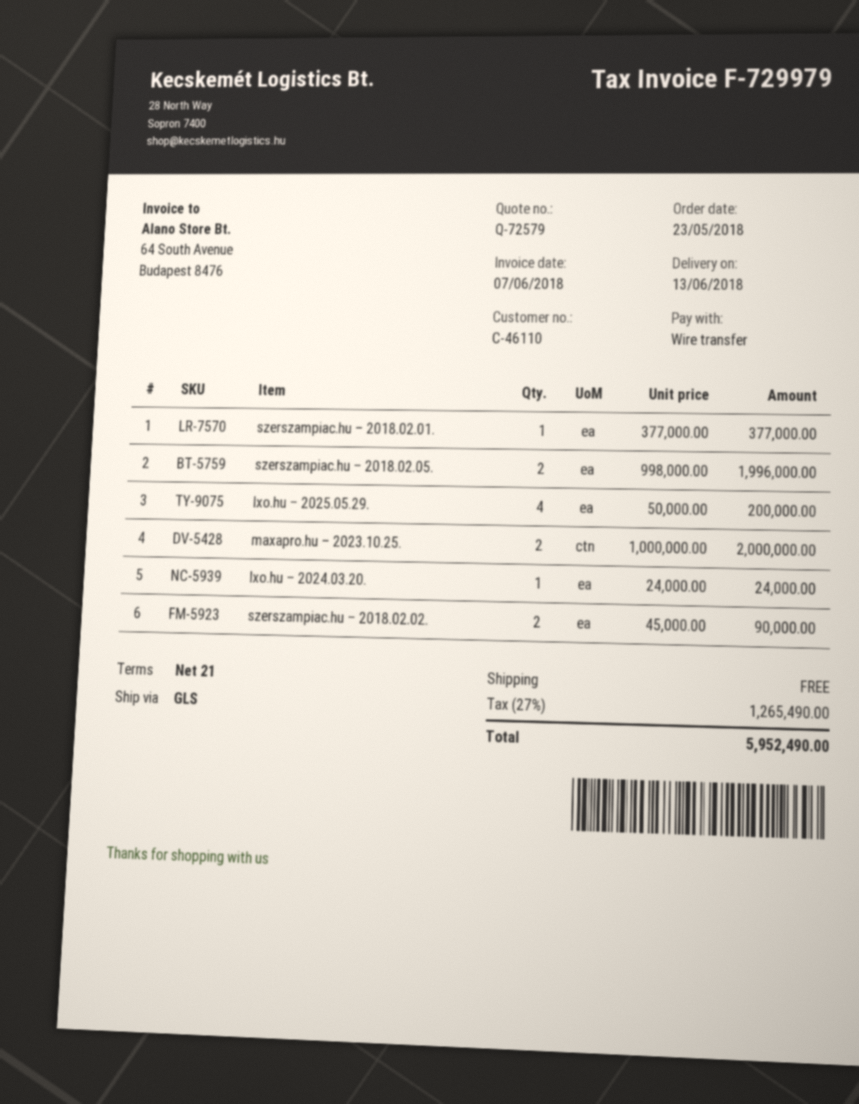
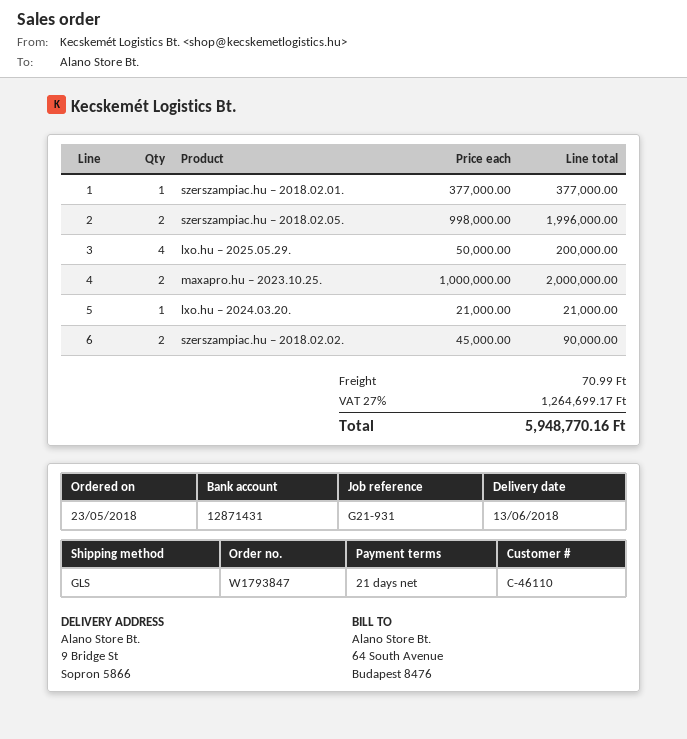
lxo.hu – 2024.03.20.: 1 x 24000.00 = 24000.00 -> 1 x 21000.00 = 21000.00
shipping: 0.00 -> 70.99
tax: 27% = 1265490.00 -> 27% = 1264699.17
total: 5952490.00 -> 5948770.16

